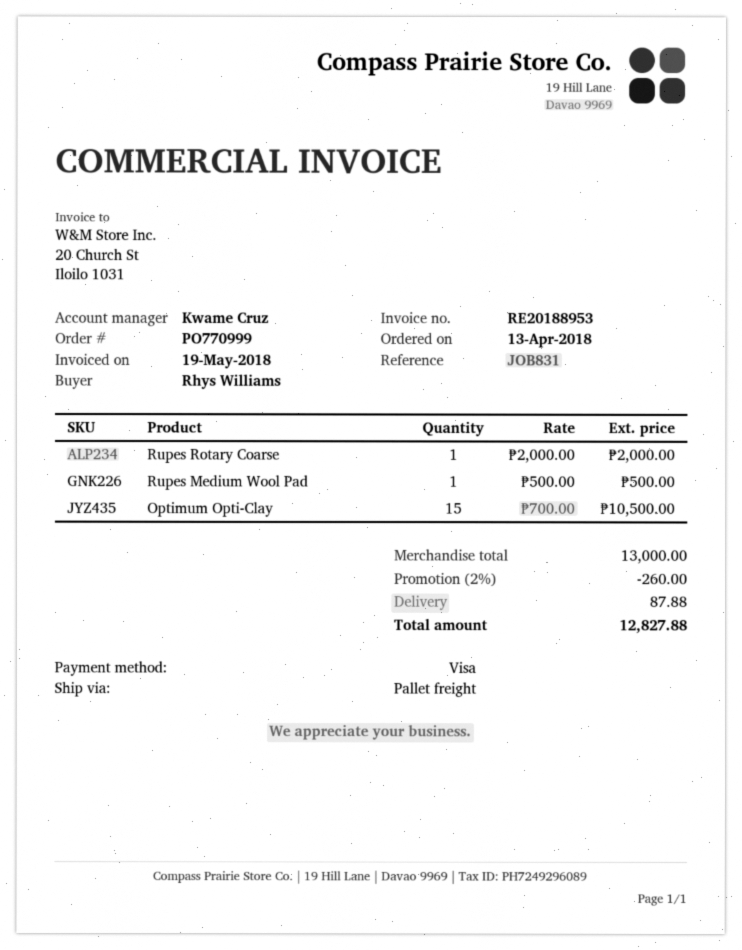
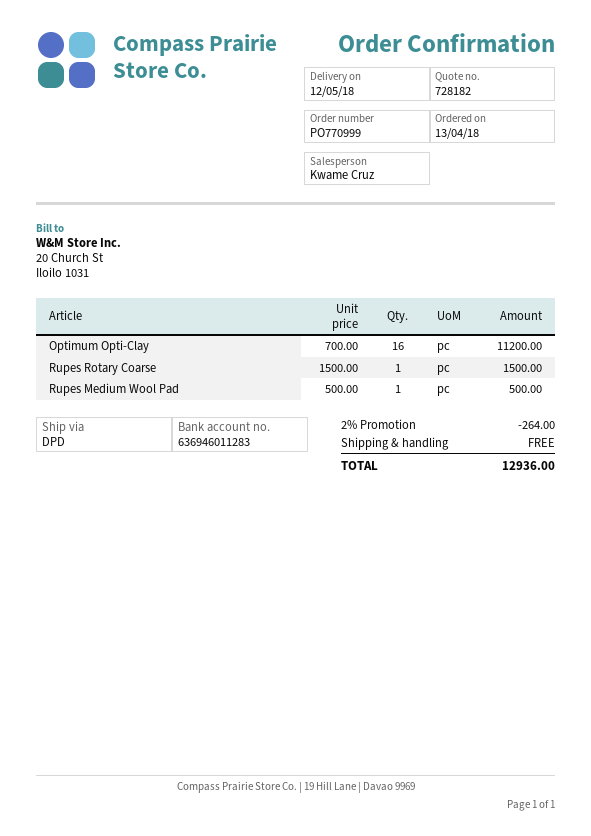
shipping method: pallet freight -> DPD
Rupes Rotary Coarse: 1 x 2000.00 = 2000.00 -> 1 x 1500.00 = 1500.00
Optimum Opti-Clay: 15 x 700.00 = 10500.00 -> 16 x 700.00 = 11200.00
discount: 2% = 260.00 -> 2% = 264.00
shipping: 87.88 -> 0.00
total: 12827.88 -> 12936.00

